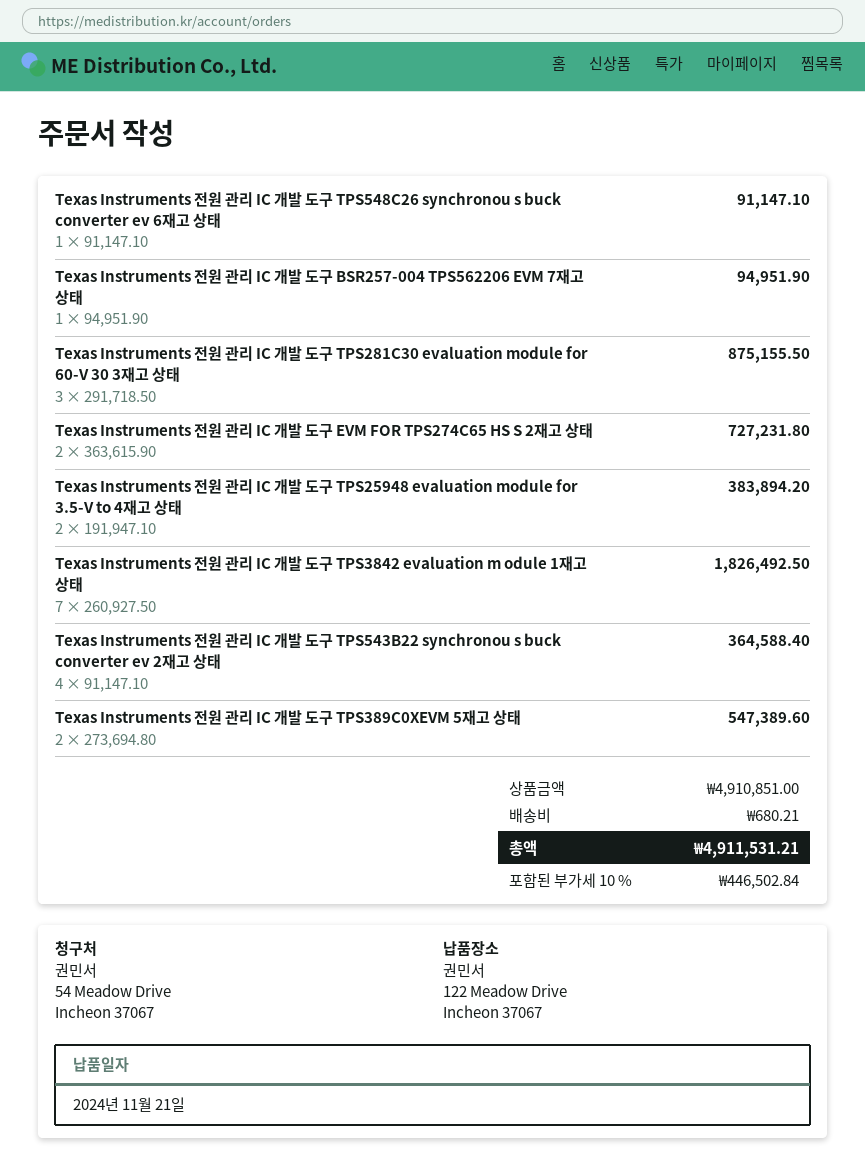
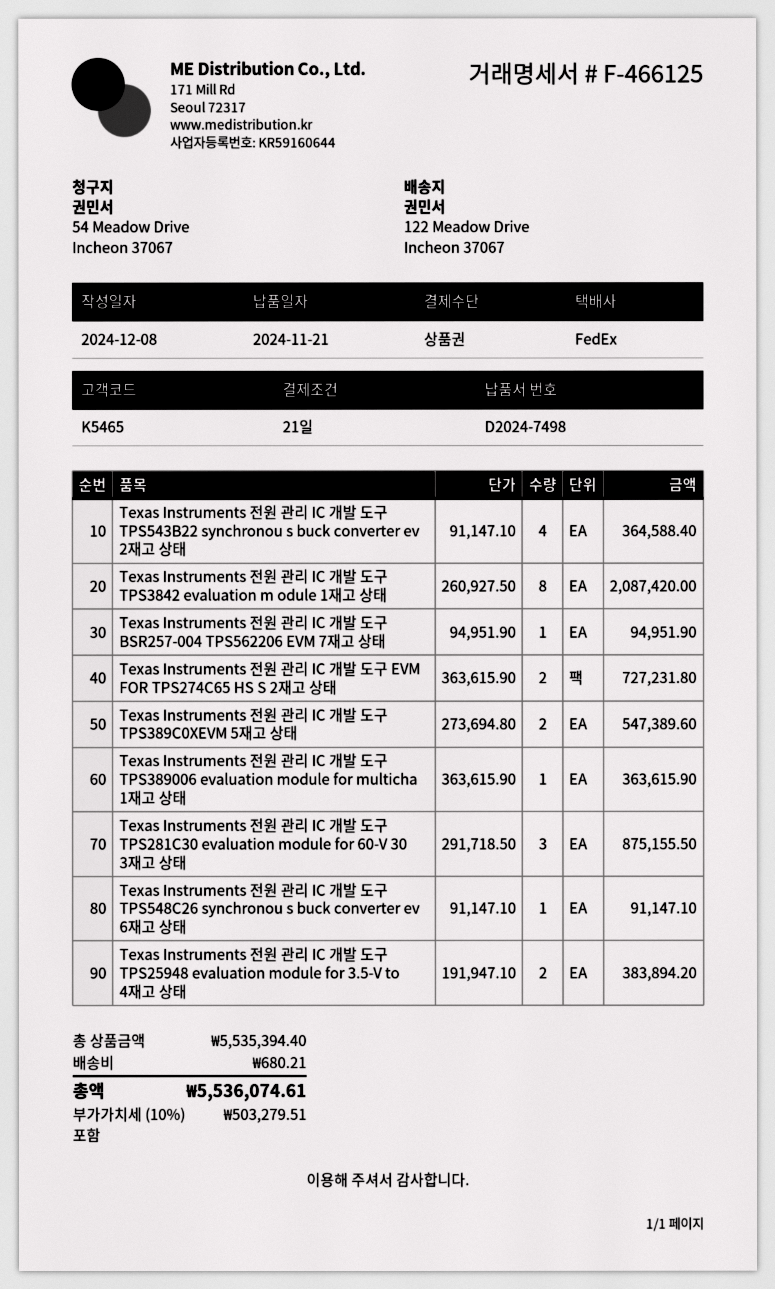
Texas Instruments 전원 관리 IC 개발 도구 TPS3842 evaluation m odule 1재고 상태: 7 x 260927.50 = 1826492.50 -> 8 x 260927.50 = 2087420.00
Texas Instruments 전원 관리 IC 개발 도구 TPS389006 evaluation module for multicha 1재고 상태: none -> 1 x 363615.90 = 363615.90
subtotal: 4910851.00 -> 5535394.40
tax: 10% = 446502.84 -> 10% = 503279.51
total: 4911531.21 -> 5536074.61

